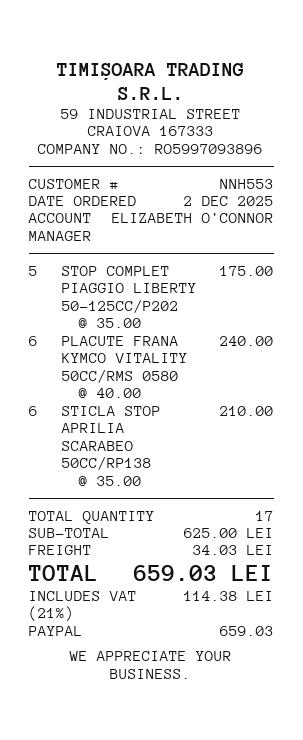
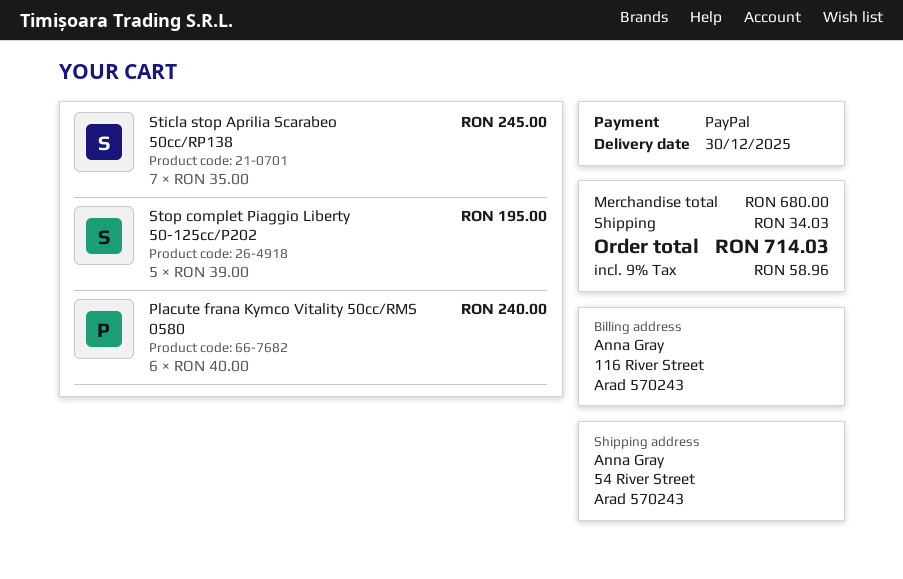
STOP COMPLET PIAGGIO LIBERTY 50-125CC/P202: 5 x 35.00 = 175.00 -> 5 x 39.00 = 195.00
STICLA STOP APRILIA SCARABEO 50CC/RP138: 6 x 35.00 = 210.00 -> 7 x 35.00 = 245.00
subtotal: 625.00 -> 680.00
tax: 21% = 114.38 -> 9% = 58.96
total: 659.03 -> 714.03

